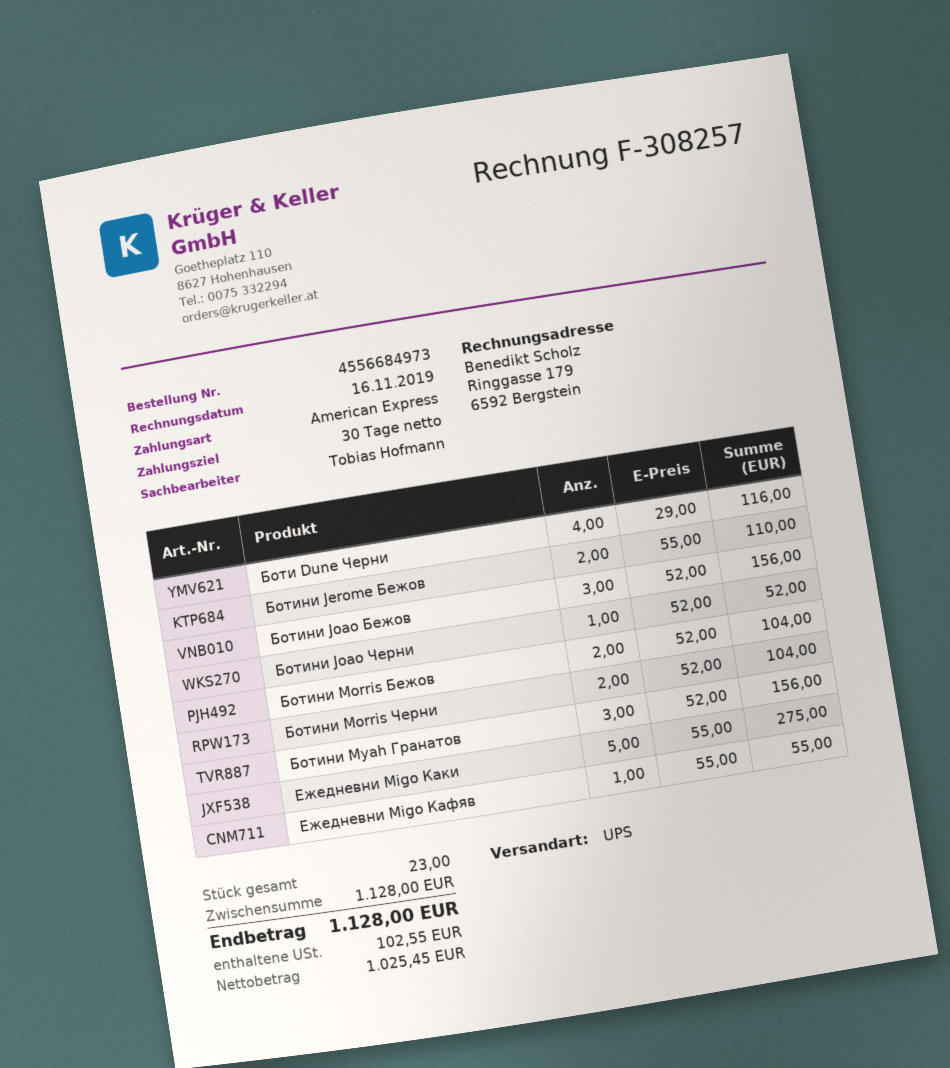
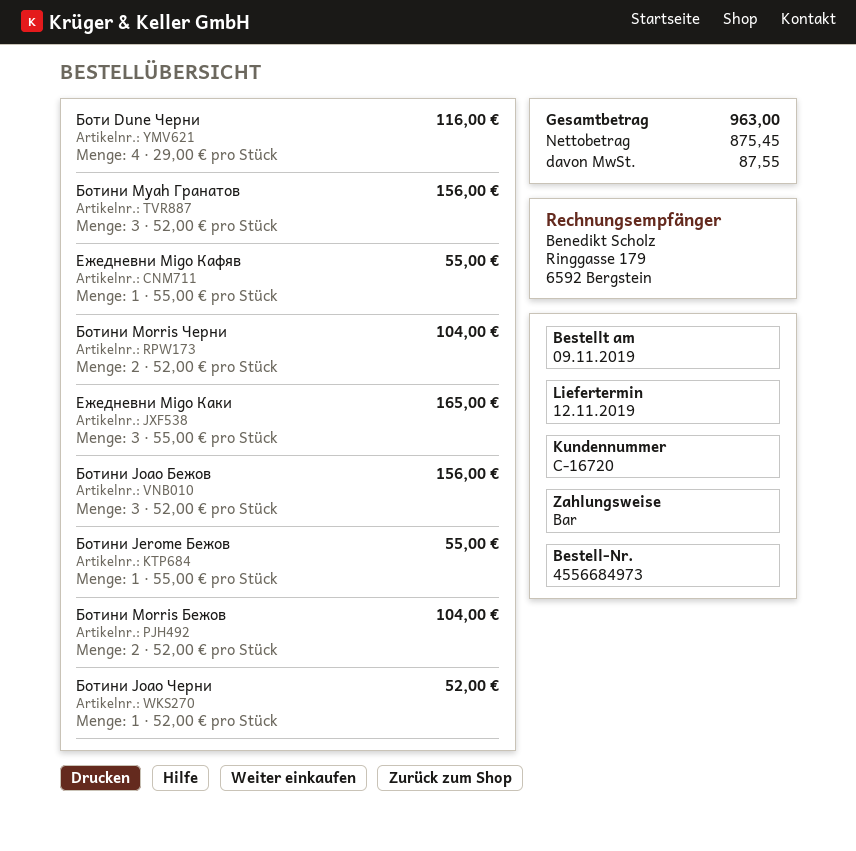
payment method: American Express -> cash
Ботини Jerome Бежов: 2 x 55.00 = 110.00 -> 1 x 55.00 = 55.00
Ежедневни Migo Каки: 5 x 55.00 = 275.00 -> 3 x 55.00 = 165.00
net: 1025.45 -> 875.45
tax: 102.55 -> 87.55
total: 1128.00 -> 963.00

